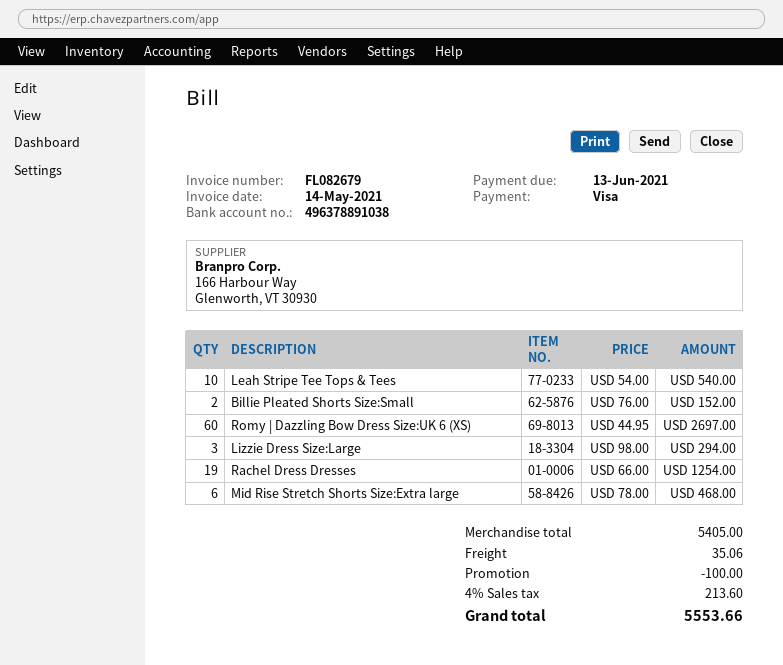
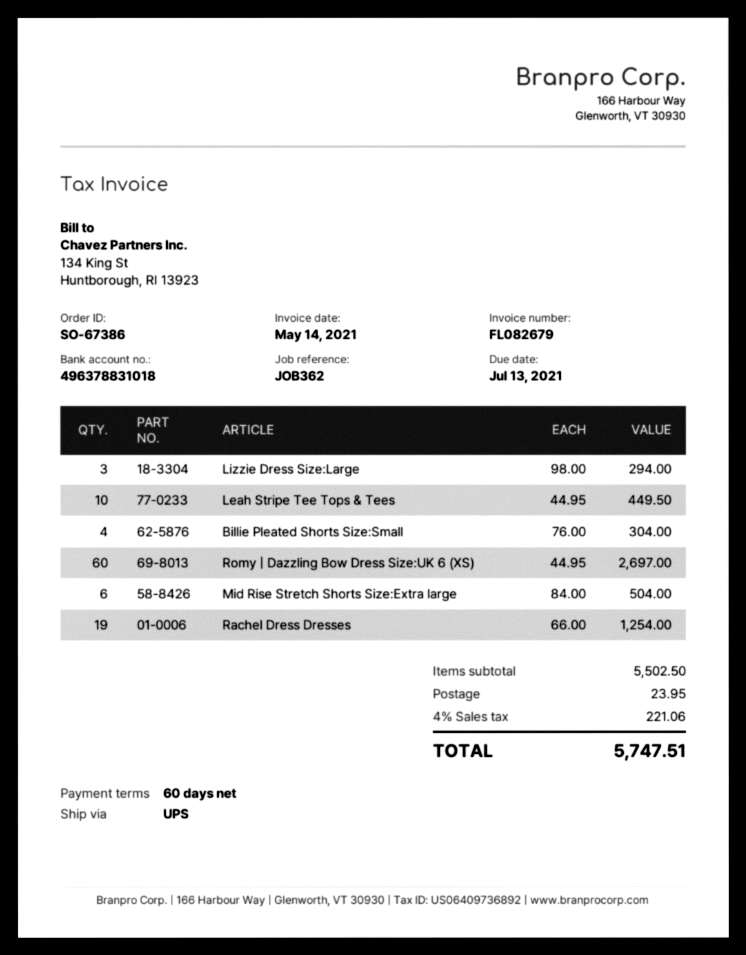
due date: 2021-06-13 -> 2021-07-13
bank account: 496378891038 -> 496378831018
Leah Stripe Tee Tops & Tees: 10 x 54.00 = 540.00 -> 10 x 44.95 = 449.50
Billie Pleated Shorts Size:Small: 2 x 76.00 = 152.00 -> 4 x 76.00 = 304.00
Mid Rise Stretch Shorts Size:Extra large: 6 x 78.00 = 468.00 -> 6 x 84.00 = 504.00
subtotal: 5405.00 -> 5502.50
discount: 100.00 -> none
shipping: 35.06 -> 23.95
tax: 4% = 213.60 -> 4% = 221.06
total: 5553.66 -> 5747.51

